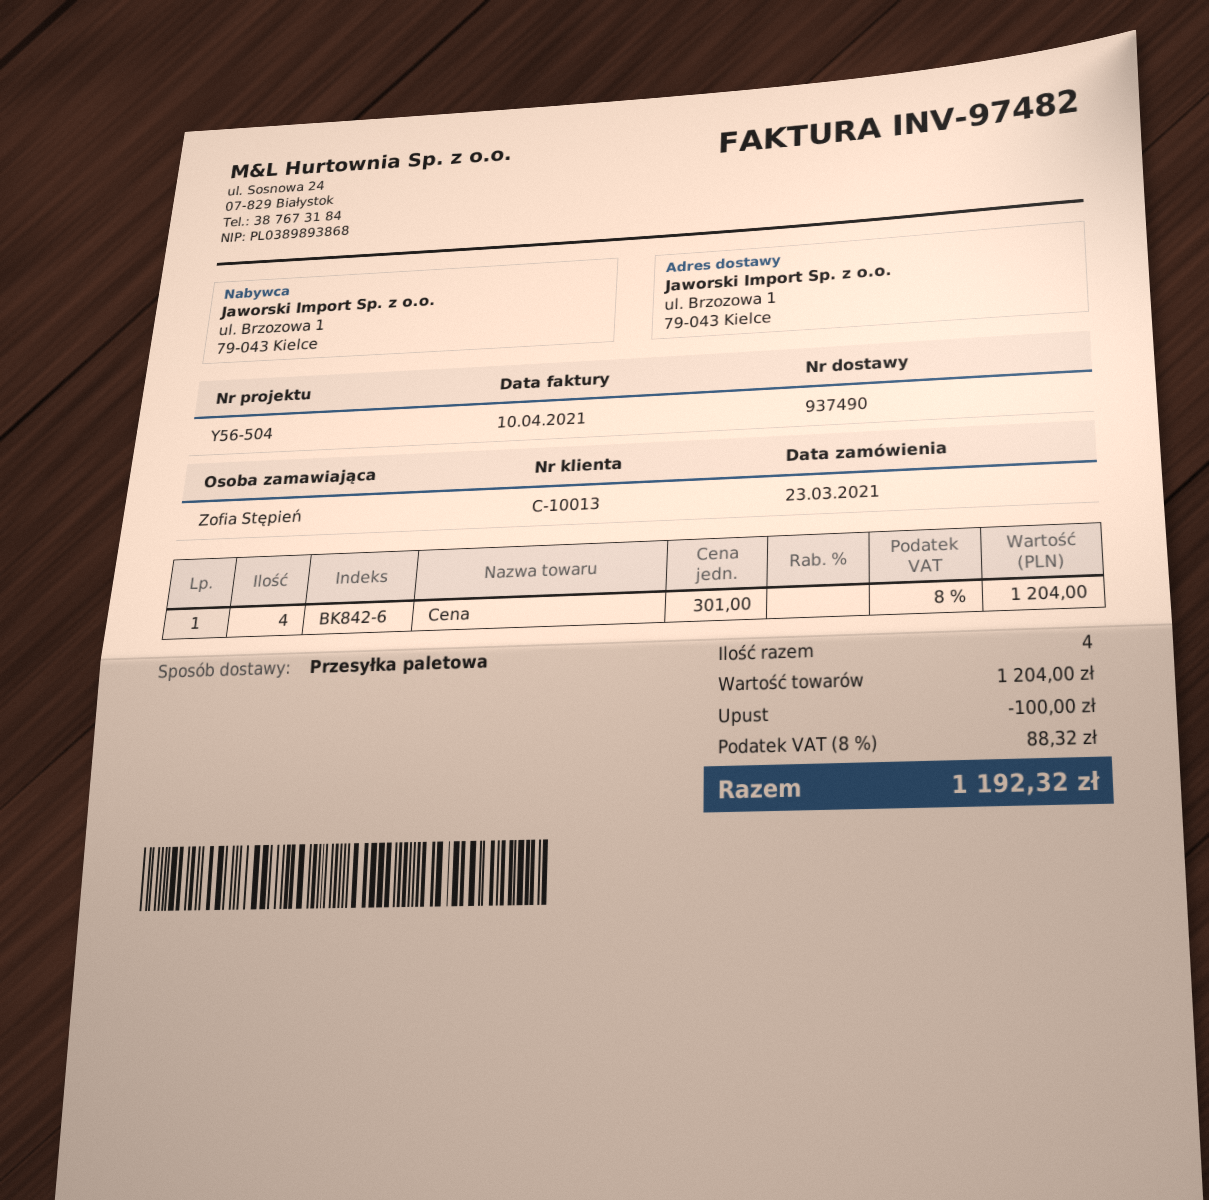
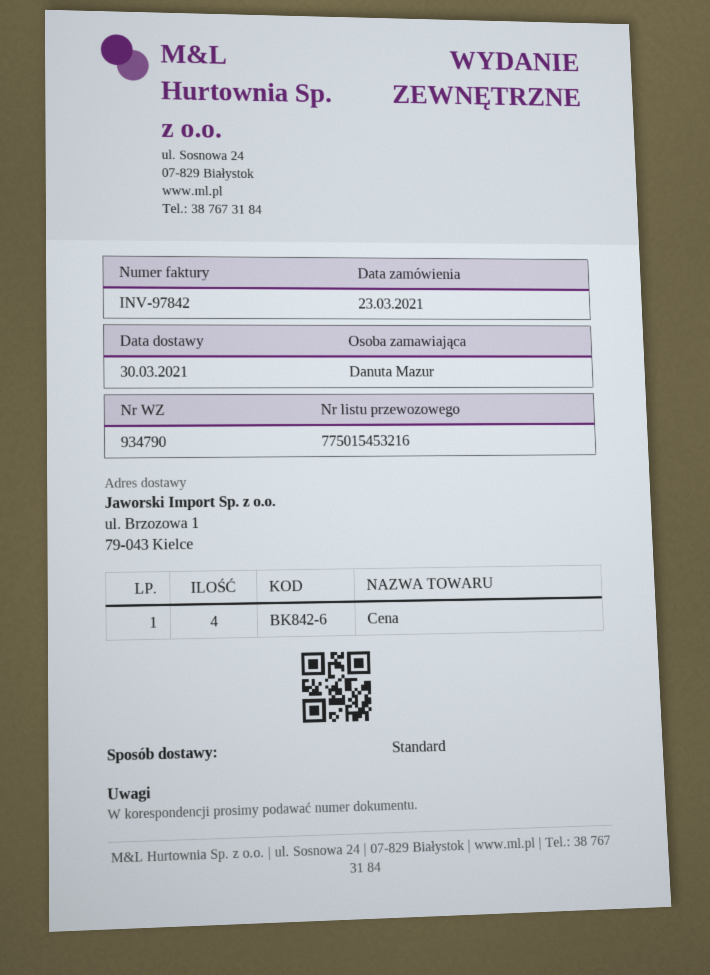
delivery note number: 937490 -> 934790
invoice number: INV-97482 -> INV-97842
ordered by: Zofia Stępień -> Danuta Mazur
shipping method: pallet freight -> standard

